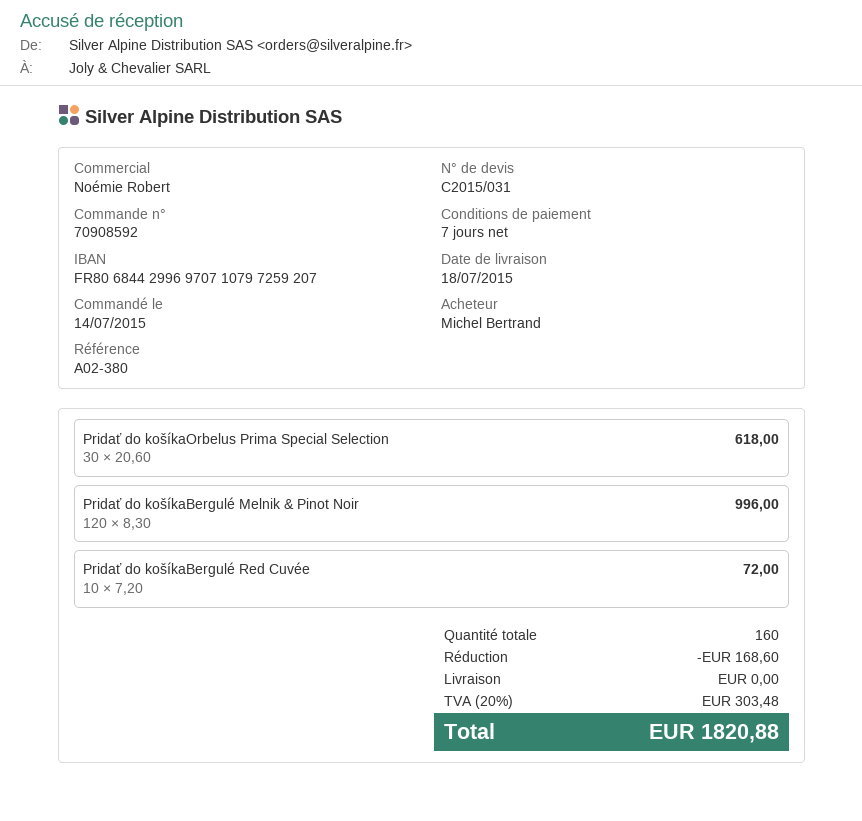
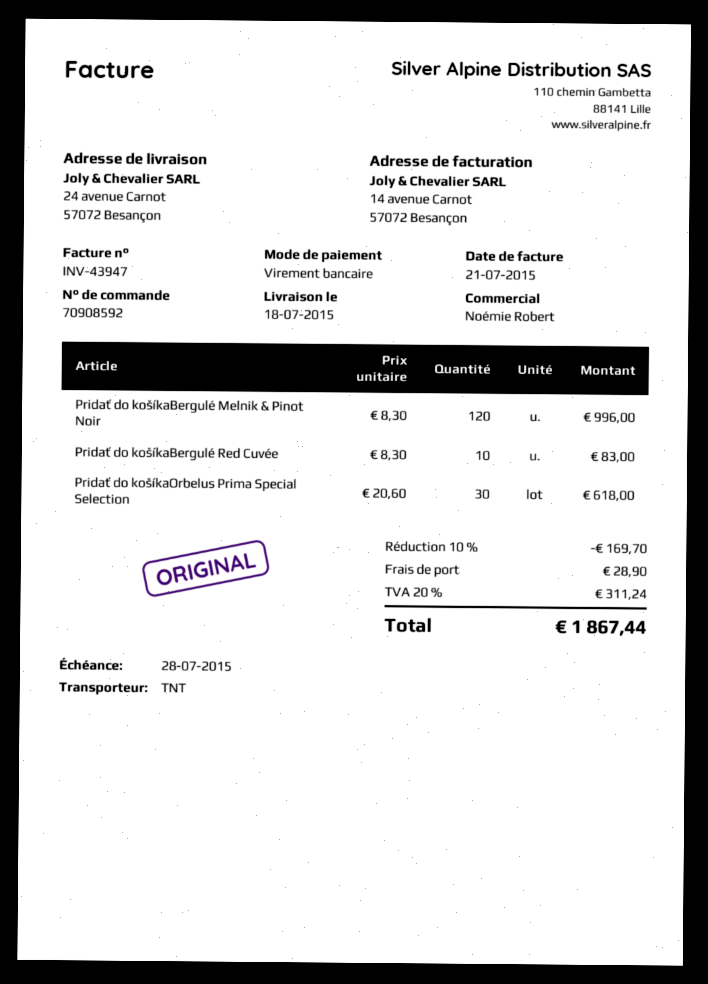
Pridať do košíkaBergulé Red Cuvée: 10 x 7.20 = 72.00 -> 10 x 8.30 = 83.00
discount: 168.60 -> 169.70
shipping: 0.00 -> 28.90
tax: 20% = 303.48 -> 20% = 311.24
total: 1820.88 -> 1867.44

